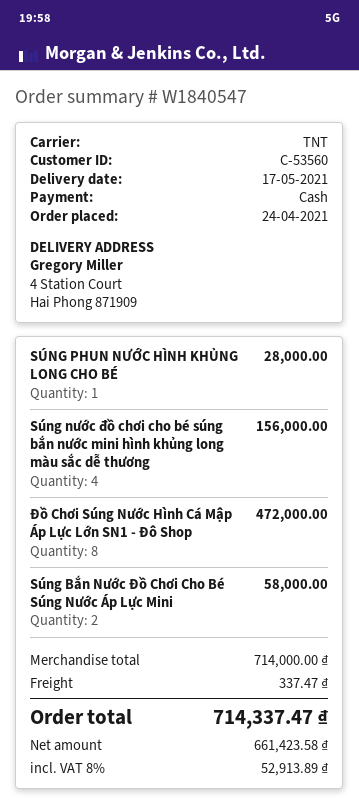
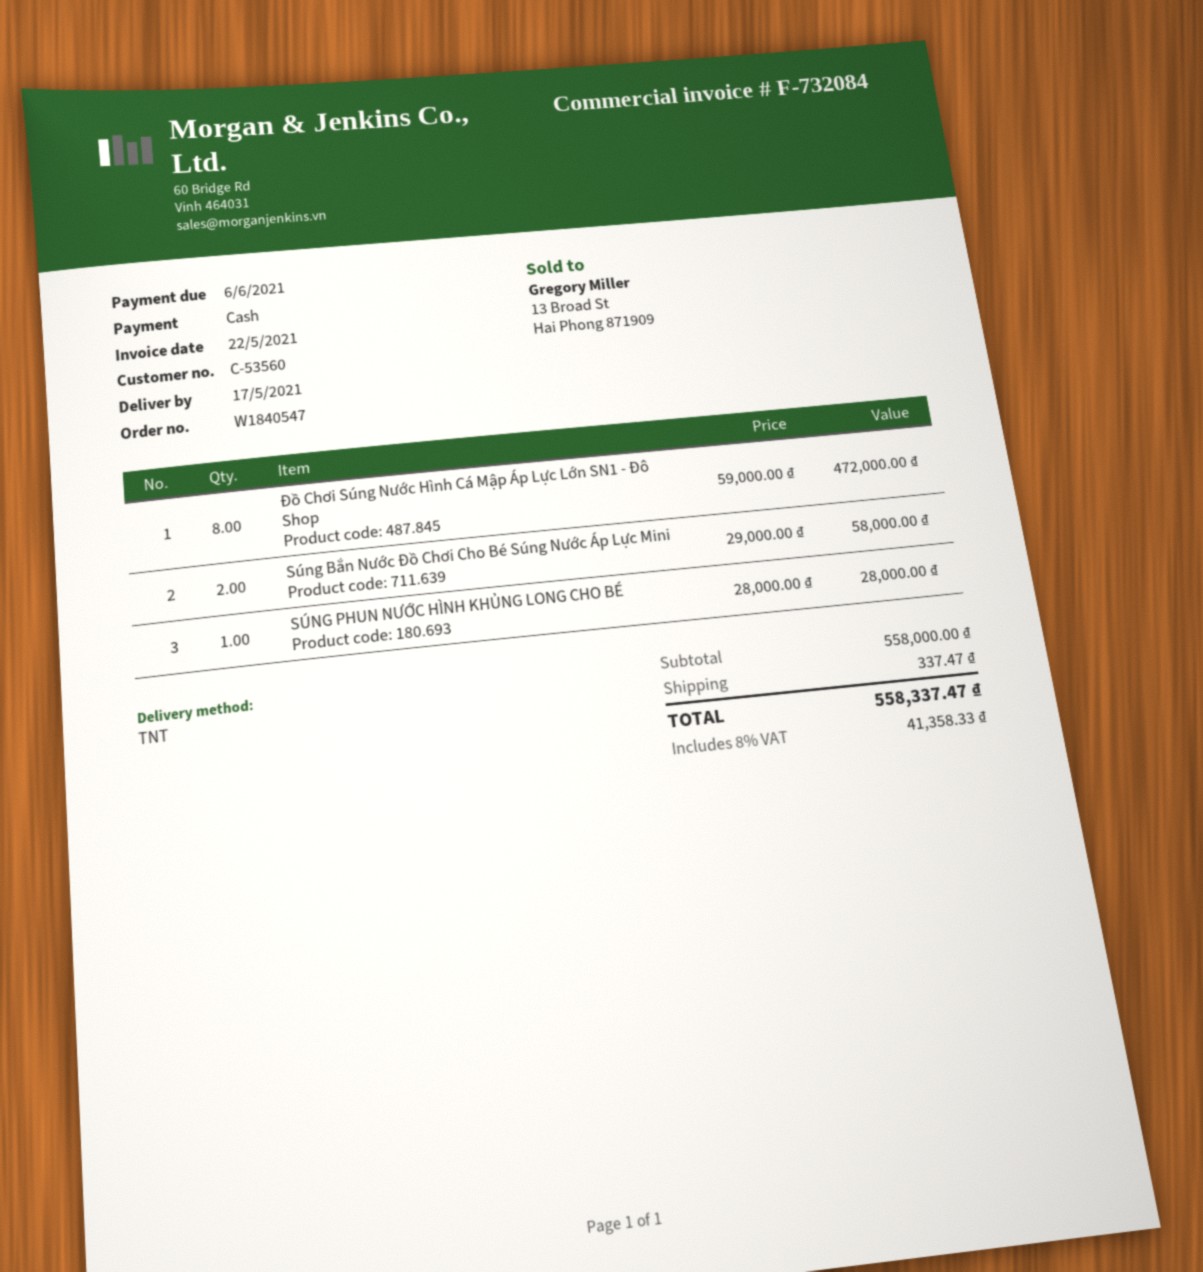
Súng nước đồ chơi cho bé súng bắn nước mini hình khủng long màu sắc dễ thương: 4 for 156000.00 -> none
subtotal: 714000.00 -> 558000.00
tax: 8% = 52913.89 -> 8% = 41358.33
total: 714337.47 -> 558337.47

